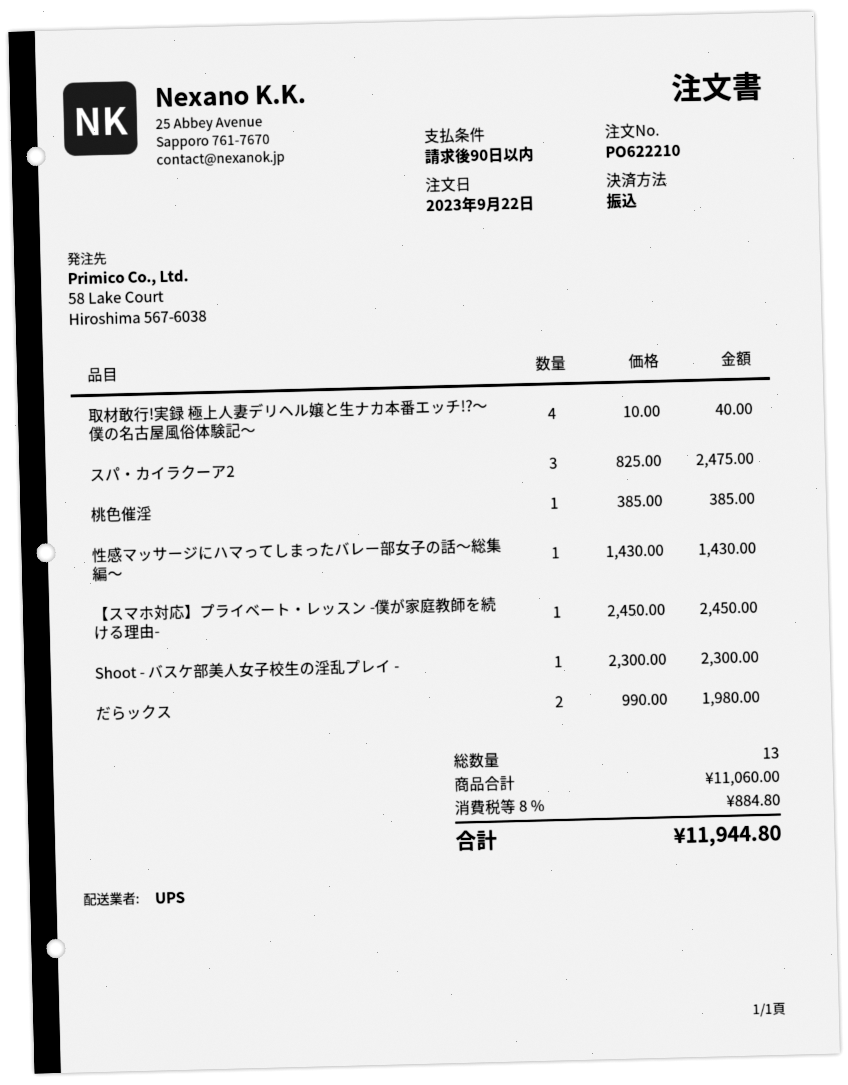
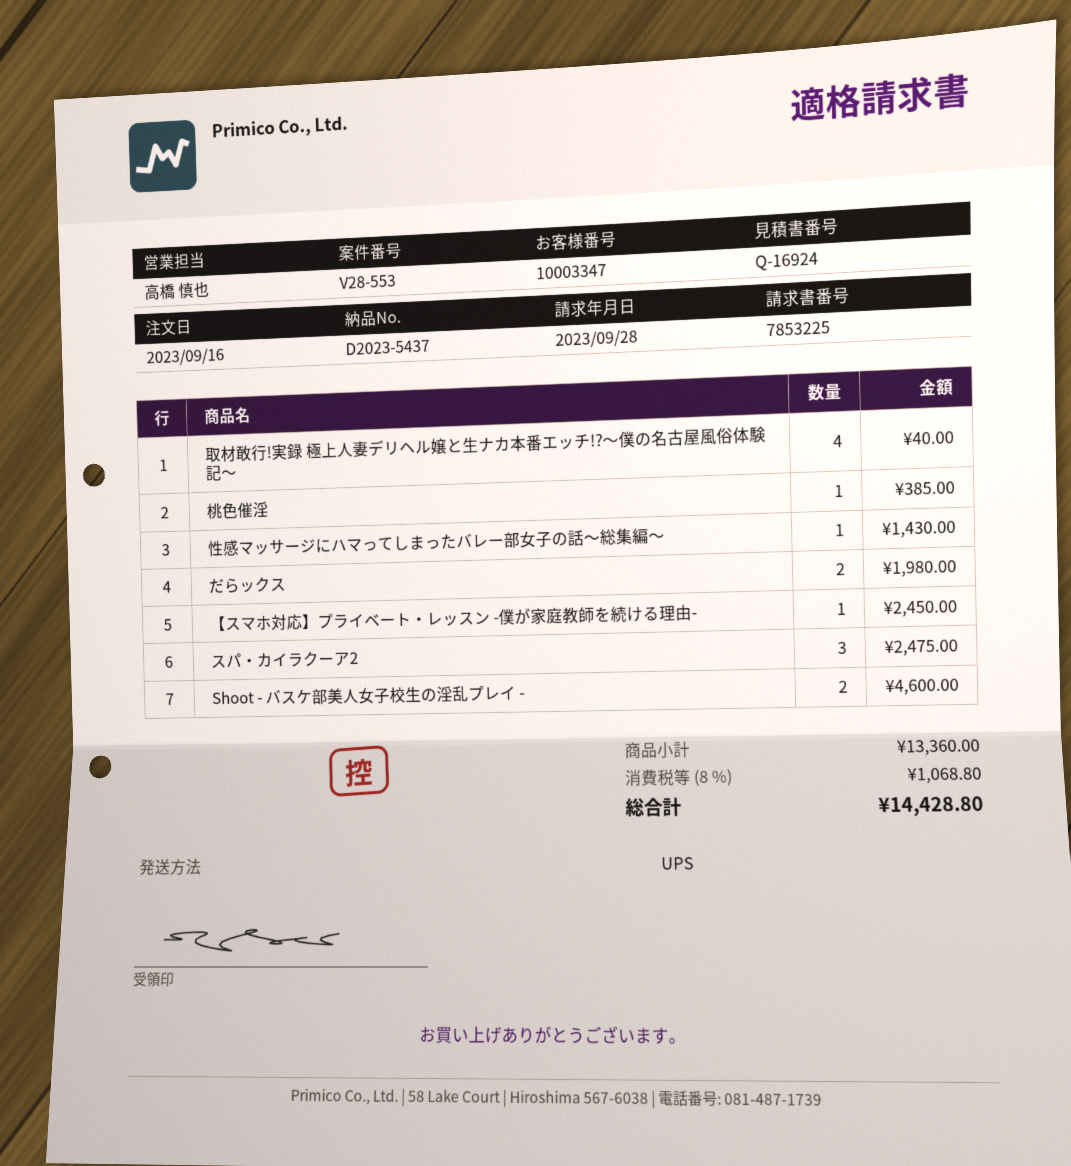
order date: 2023-09-22 -> 2023-09-16
Shoot - バスケ部美人女子校生の淫乱プレイ -: 1 for 2300.00 -> 2 for 4600.00
subtotal: 11060.00 -> 13360.00
tax: 8% = 884.80 -> 8% = 1068.80
total: 11944.80 -> 14428.80

